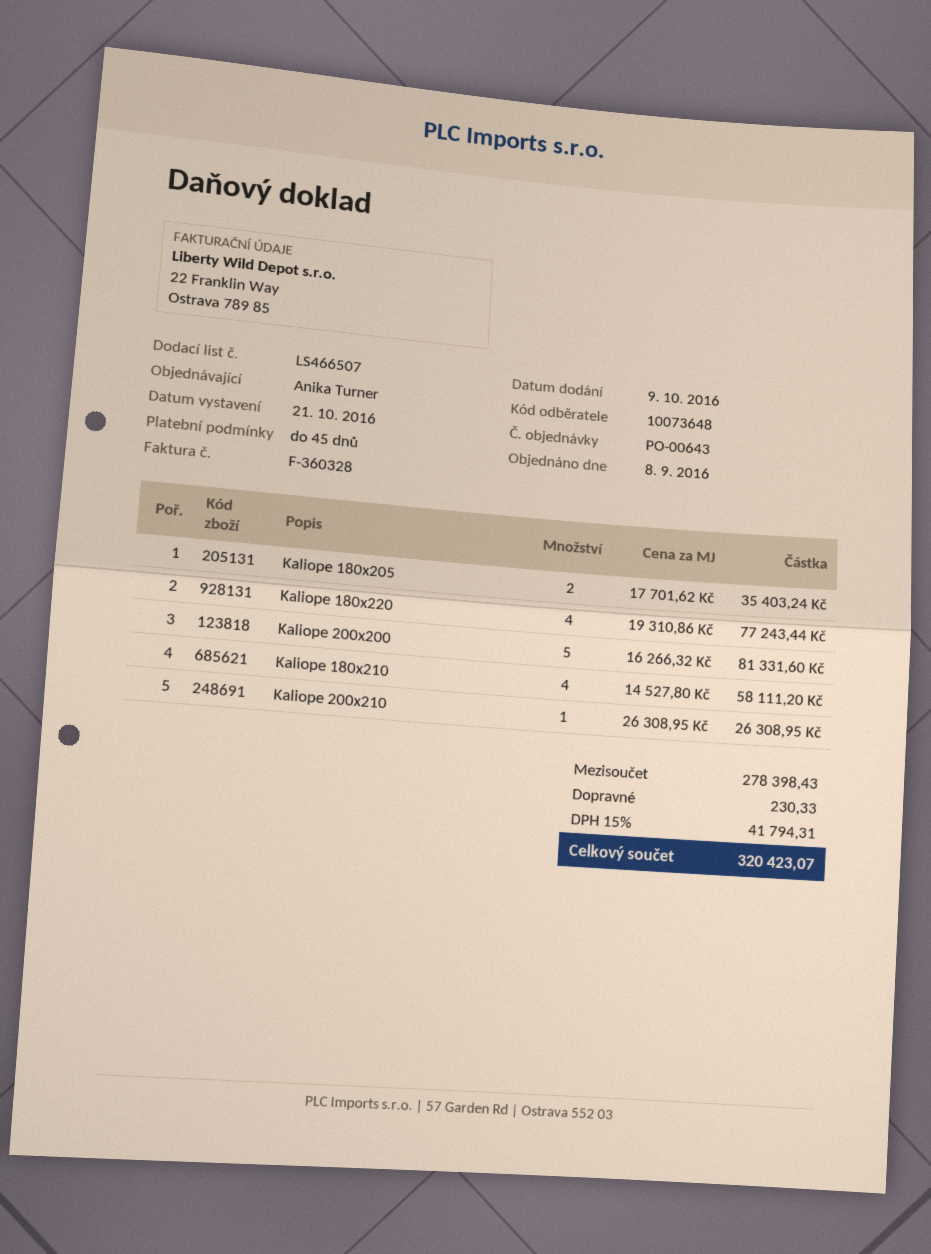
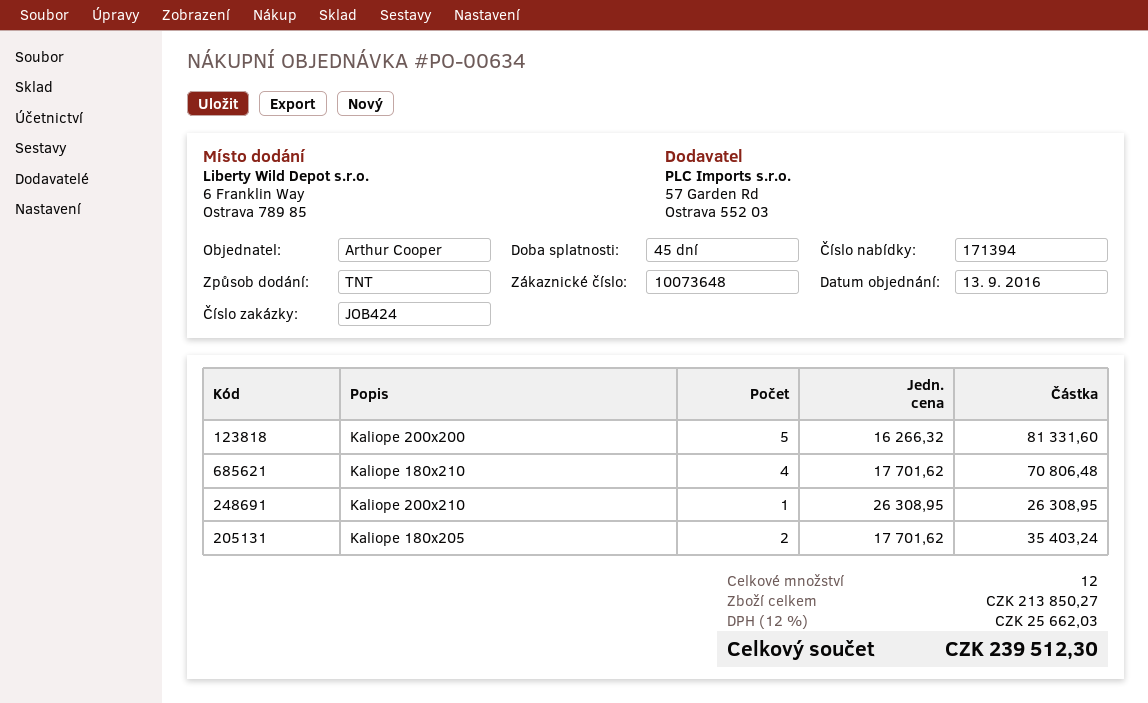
order number: PO-00643 -> PO-00634
order date: 2016-09-08 -> 2016-09-13
ordered by: Anika Turner -> Arthur Cooper
Kaliope 180x220: 4 x 19310.86 = 77243.44 -> none
Kaliope 180x210: 4 x 14527.80 = 58111.20 -> 4 x 17701.62 = 70806.48
subtotal: 278398.43 -> 213850.27
shipping: 230.33 -> none
tax: 15% = 41794.31 -> 12% = 25662.03
total: 320423.07 -> 239512.30

